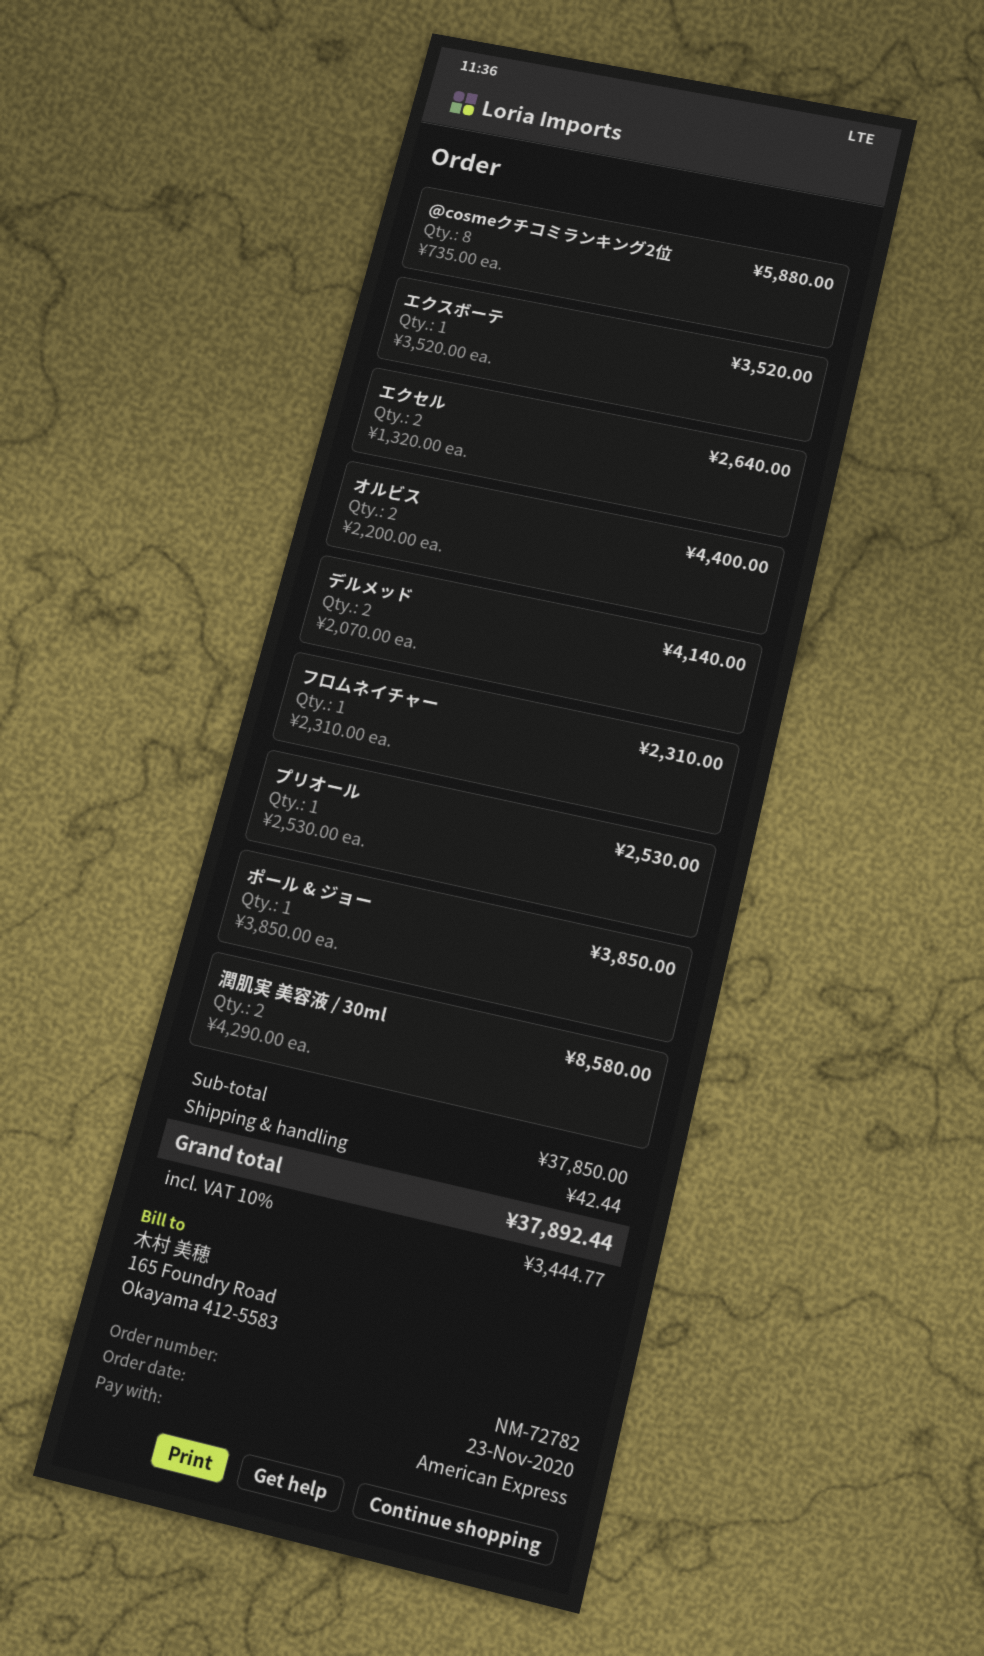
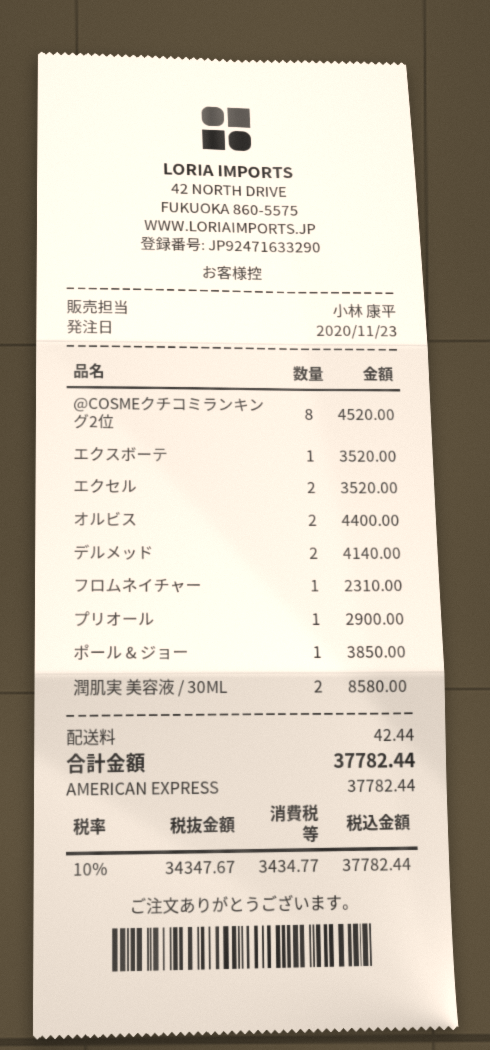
@cosmeクチコミランキング2位: 8 for 5880.00 -> 8 for 4520.00
エクセル: 2 for 2640.00 -> 2 for 3520.00
プリオール: 1 for 2530.00 -> 1 for 2900.00
tax: 10% = 3444.77 -> 10% = 3434.77
total: 37892.44 -> 37782.44

